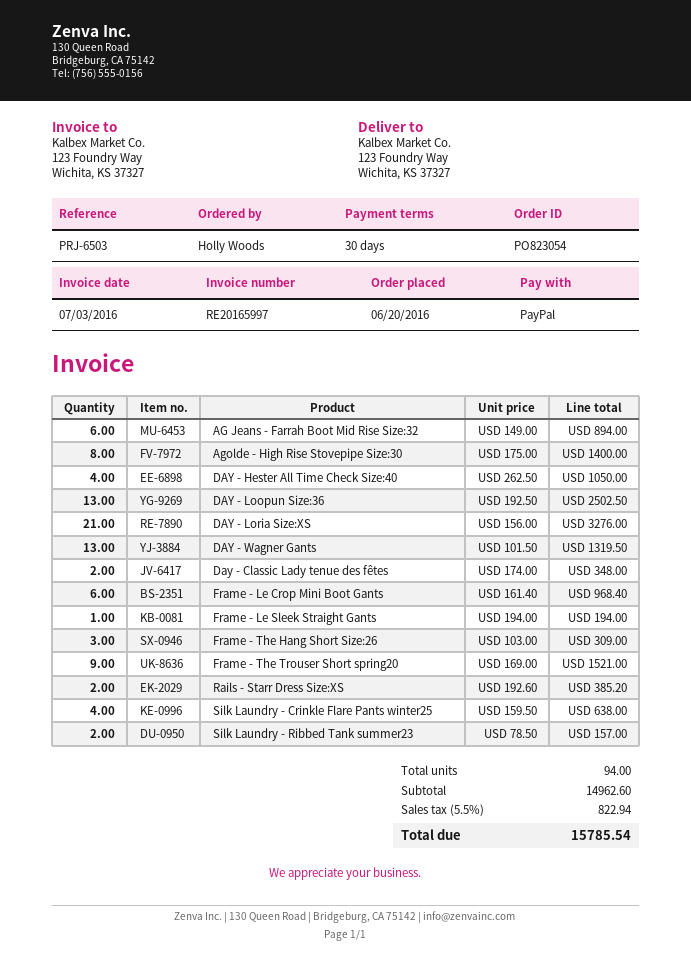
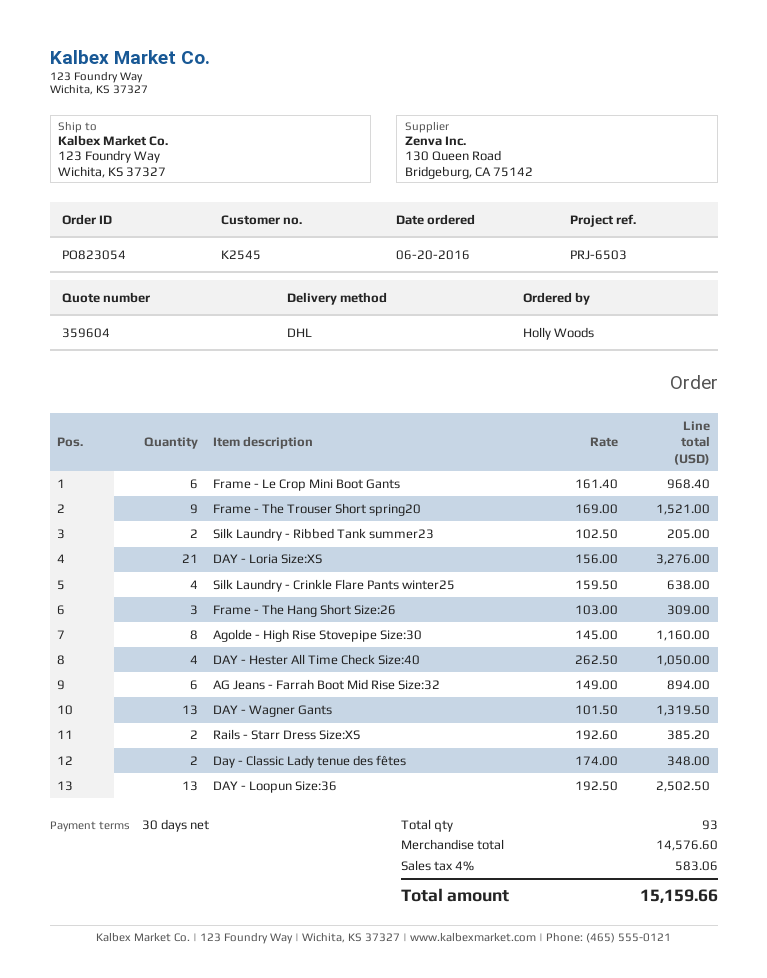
Agolde - High Rise Stovepipe Size:30: 8 x 175.00 = 1400.00 -> 8 x 145.00 = 1160.00
Frame - Le Sleek Straight Gants: 1 x 194.00 = 194.00 -> none
Silk Laundry - Ribbed Tank summer23: 2 x 78.50 = 157.00 -> 2 x 102.50 = 205.00
total quantity: 94 -> 93
subtotal: 14962.60 -> 14576.60
tax: 5.5% = 822.94 -> 4% = 583.06
total: 15785.54 -> 15159.66

